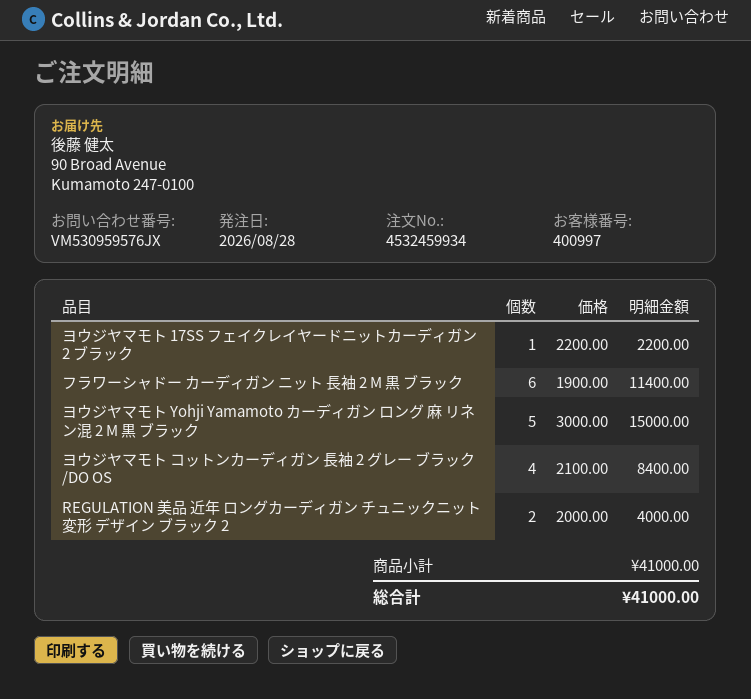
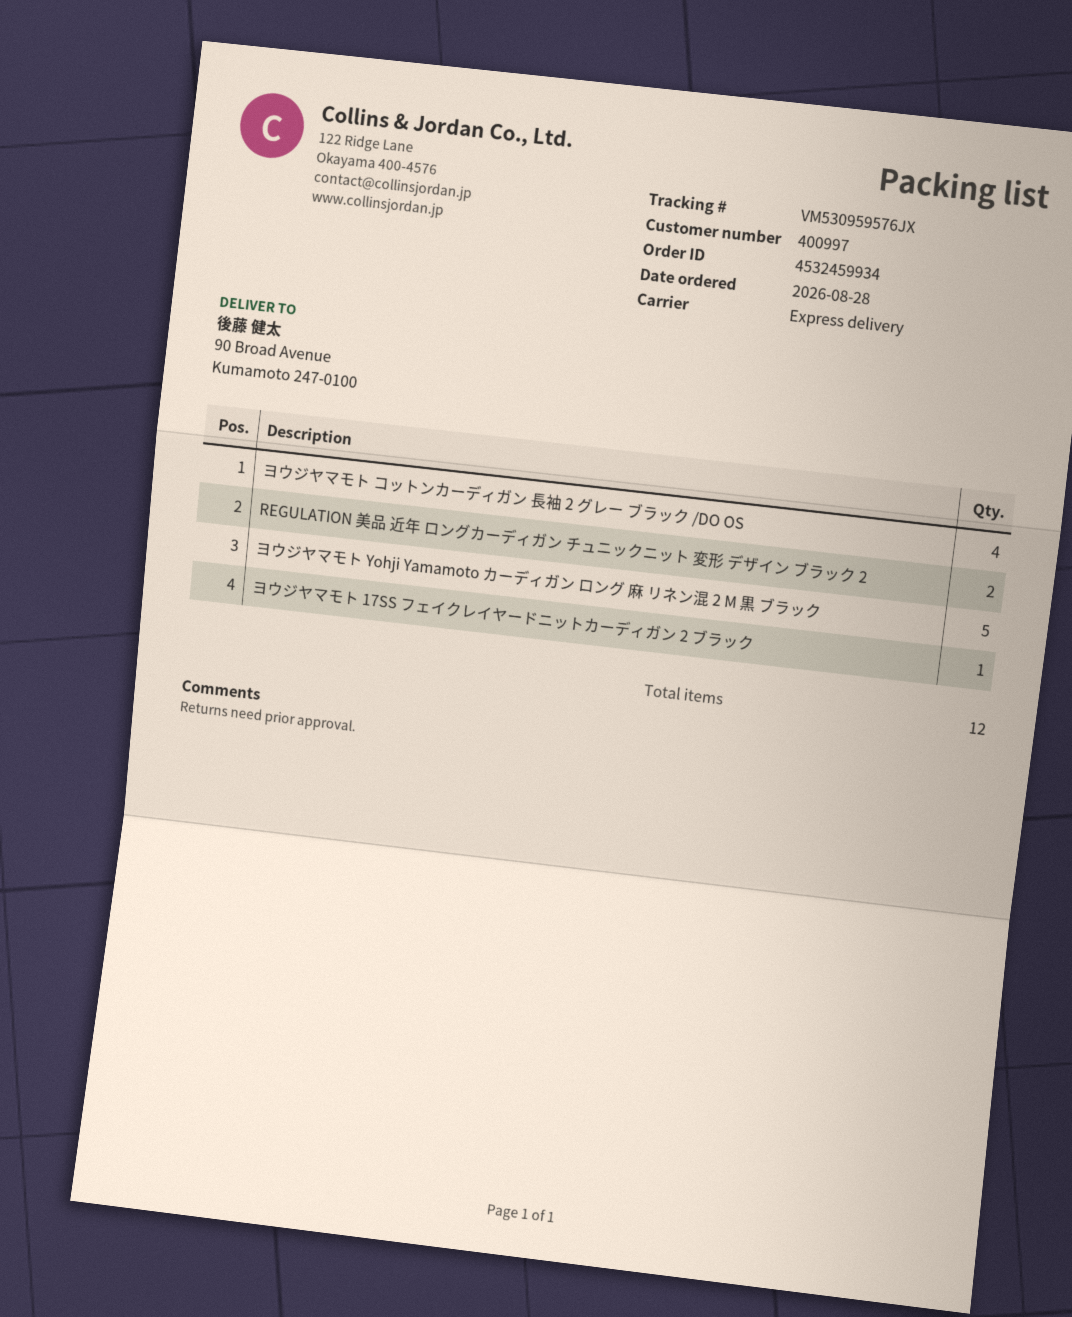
フラワーシャドー カーディガン ニット 長袖 2 M 黒 ブラック: 6 -> none

